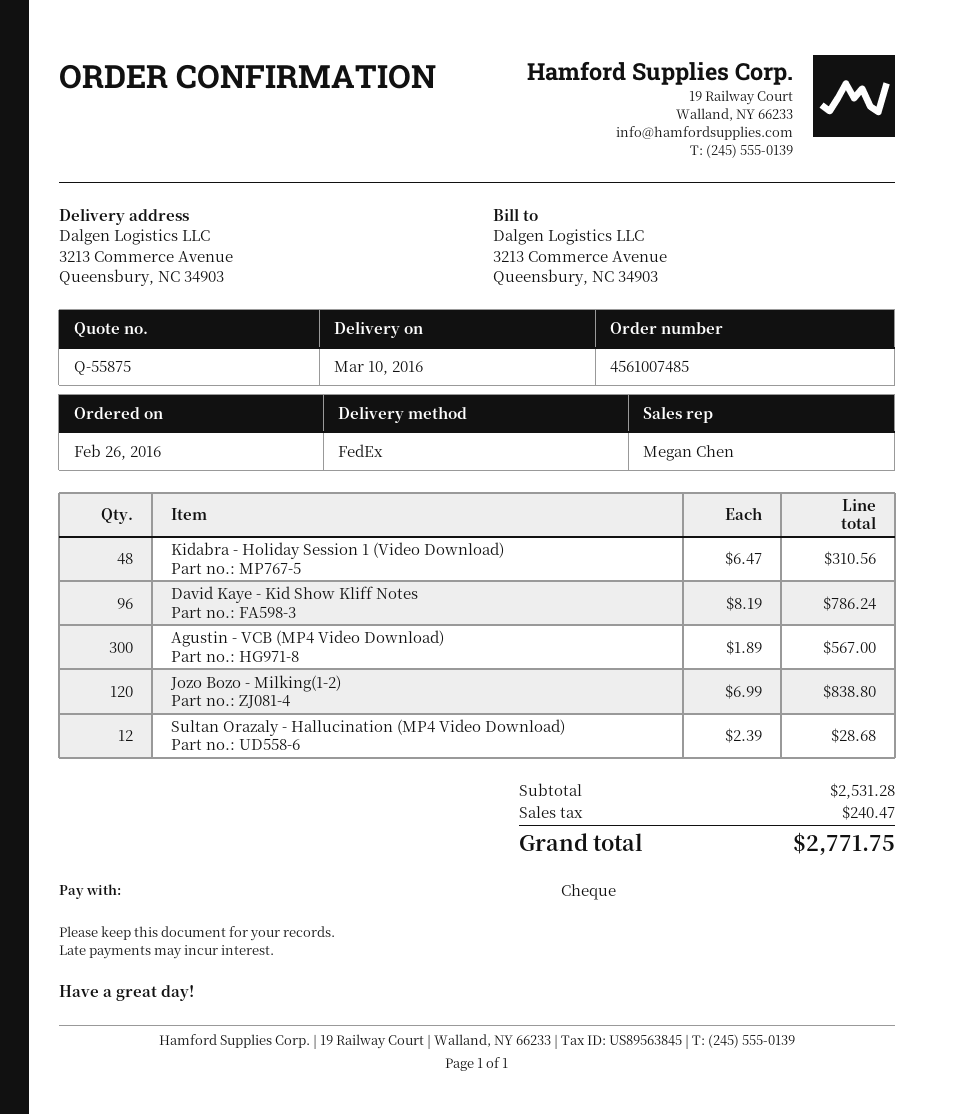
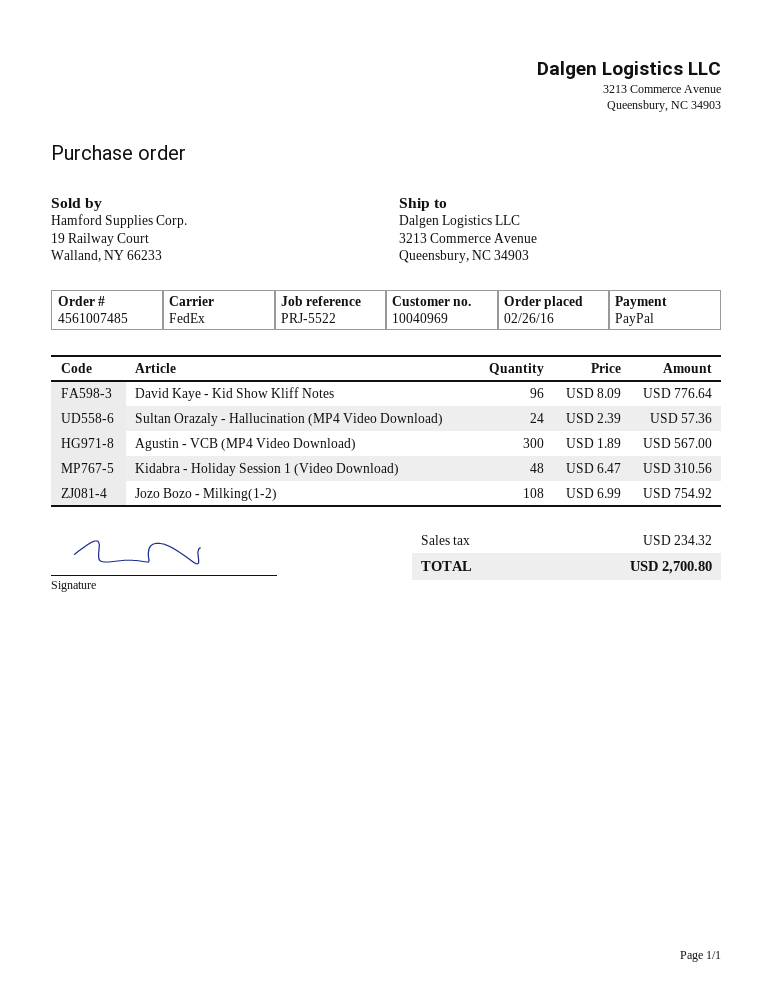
payment method: cheque -> PayPal
David Kaye - Kid Show Kliff Notes: 96 x 8.19 = 786.24 -> 96 x 8.09 = 776.64
Jozo Bozo - Milking(1-2): 120 x 6.99 = 838.80 -> 108 x 6.99 = 754.92
Sultan Orazaly - Hallucination (MP4 Video Download): 12 x 2.39 = 28.68 -> 24 x 2.39 = 57.36
tax: 240.47 -> 234.32
total: 2771.75 -> 2700.80

